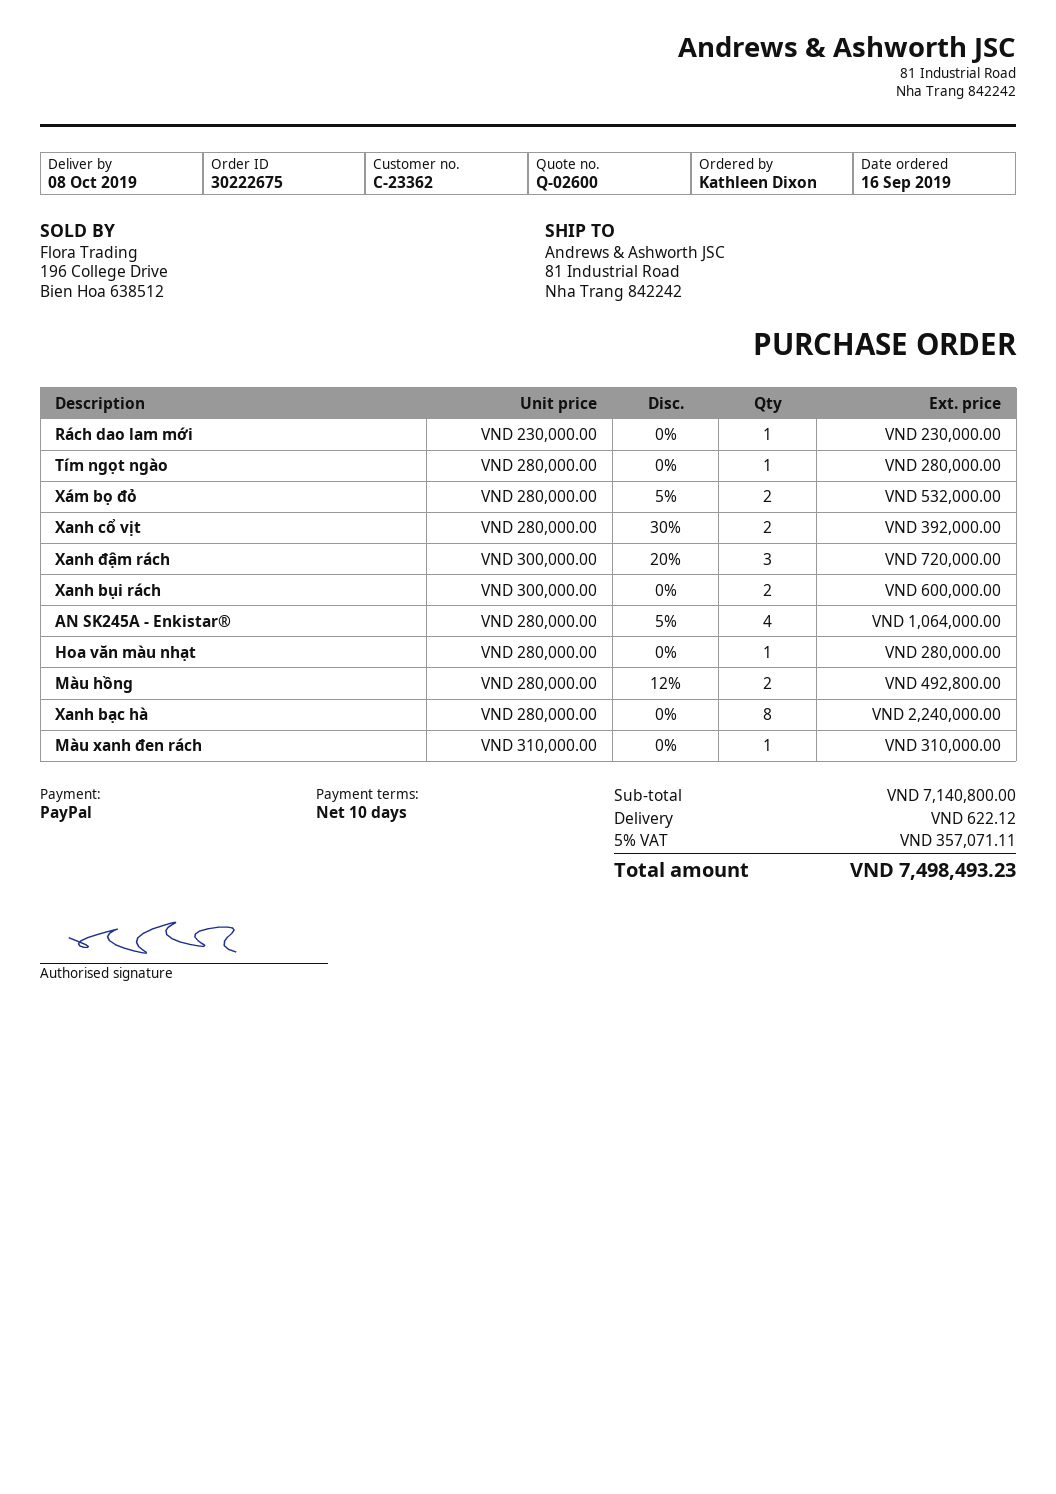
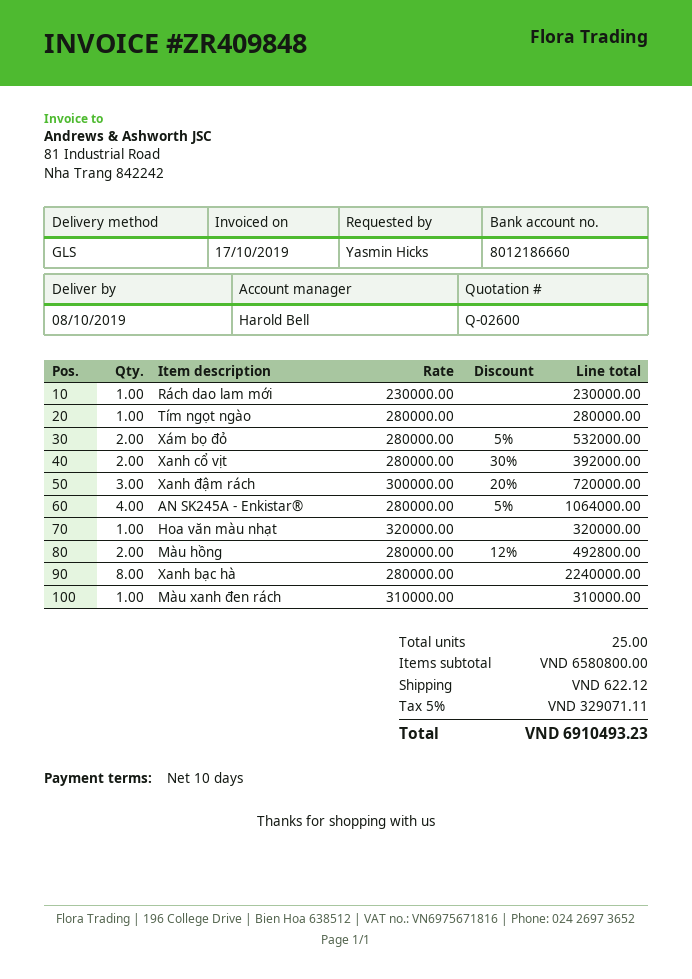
ordered by: Kathleen Dixon -> Yasmin Hicks
Xanh bụi rách: 2 x 300000.00 = 600000.00 -> none
Hoa văn màu nhạt: 1 x 280000.00 = 280000.00 -> 1 x 320000.00 = 320000.00
subtotal: 7140800.00 -> 6580800.00
tax: 5% = 357071.11 -> 5% = 329071.11
total: 7498493.23 -> 6910493.23

